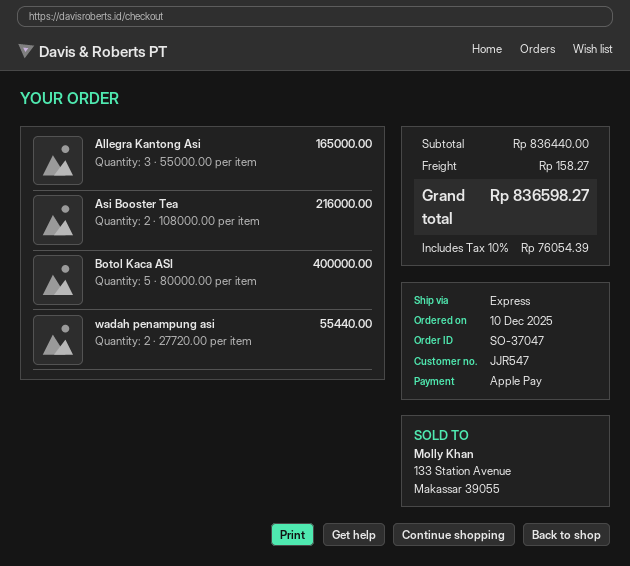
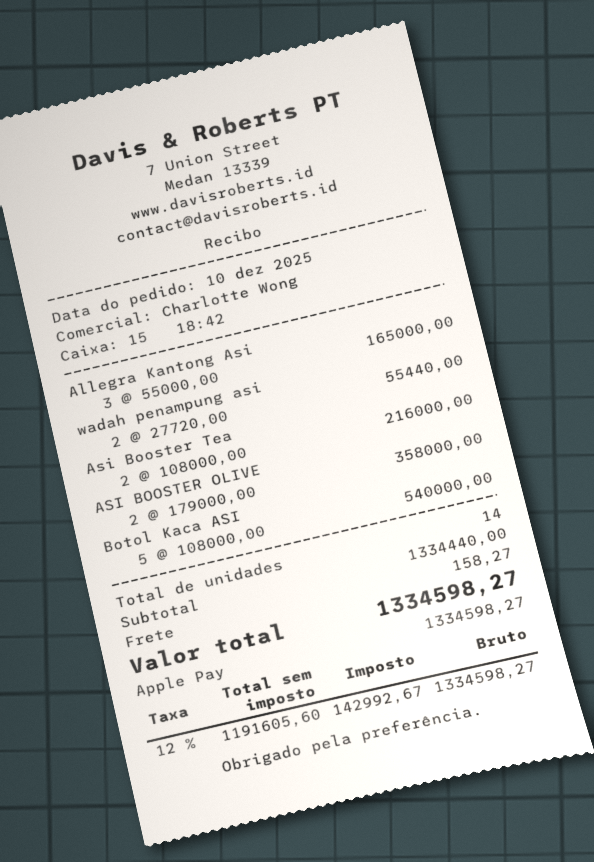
Botol Kaca ASI: 5 x 80000.00 = 400000.00 -> 5 x 108000.00 = 540000.00
ASI BOOSTER OLIVE: none -> 2 x 179000.00 = 358000.00
subtotal: 836440.00 -> 1334440.00
tax: 10% = 76054.39 -> 12% = 142992.67
total: 836598.27 -> 1334598.27

